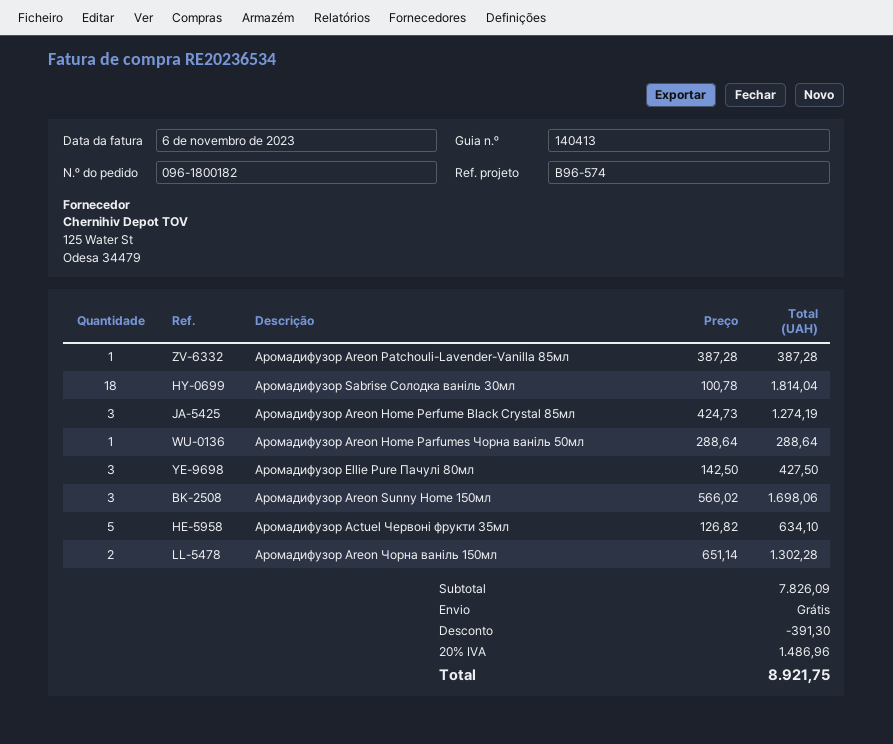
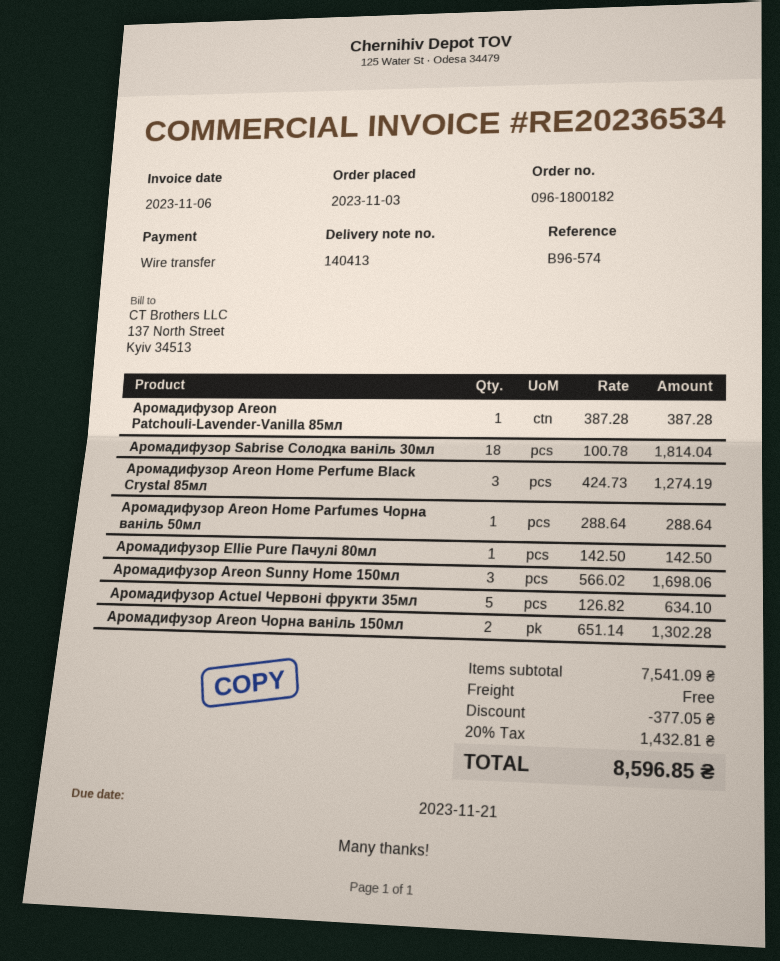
Аромадифузор Ellie Pure Пачулі 80мл: 3 x 142.50 = 427.50 -> 1 x 142.50 = 142.50
subtotal: 7826.09 -> 7541.09
discount: 391.30 -> 377.05
tax: 20% = 1486.96 -> 20% = 1432.81
total: 8921.75 -> 8596.85

